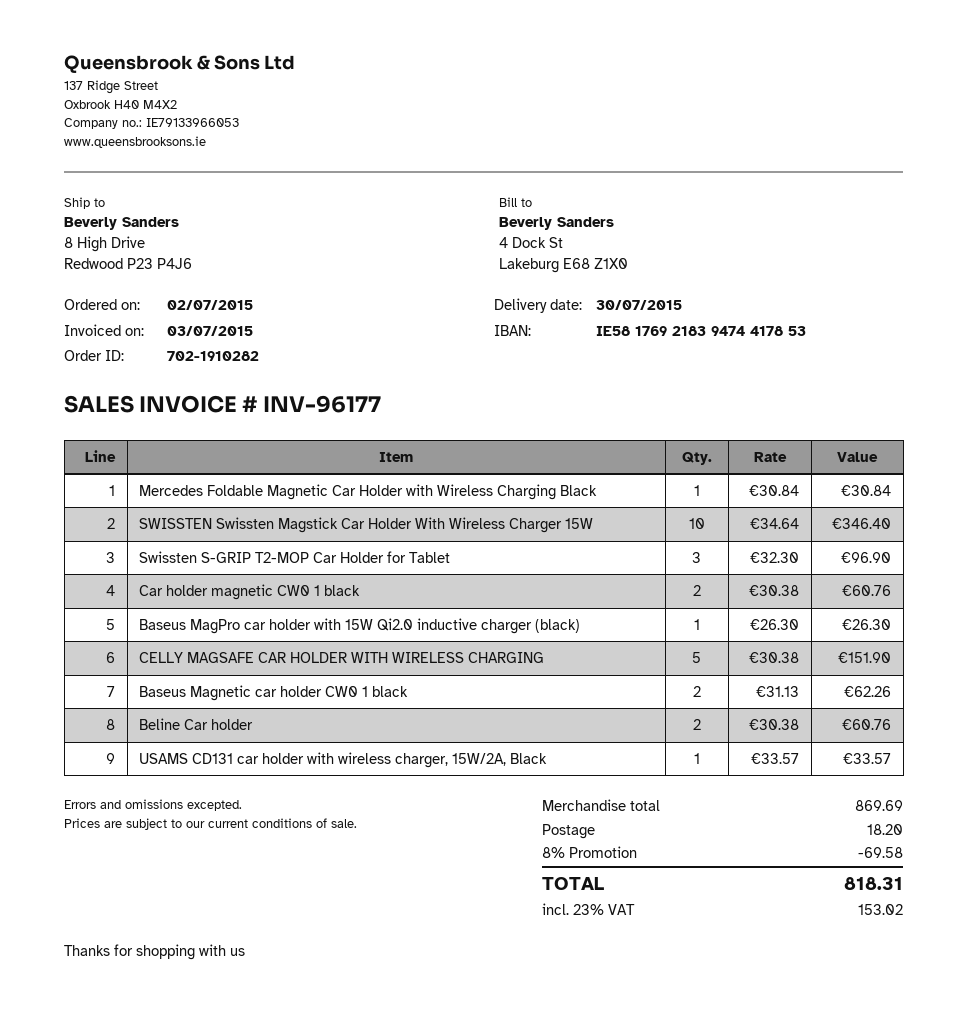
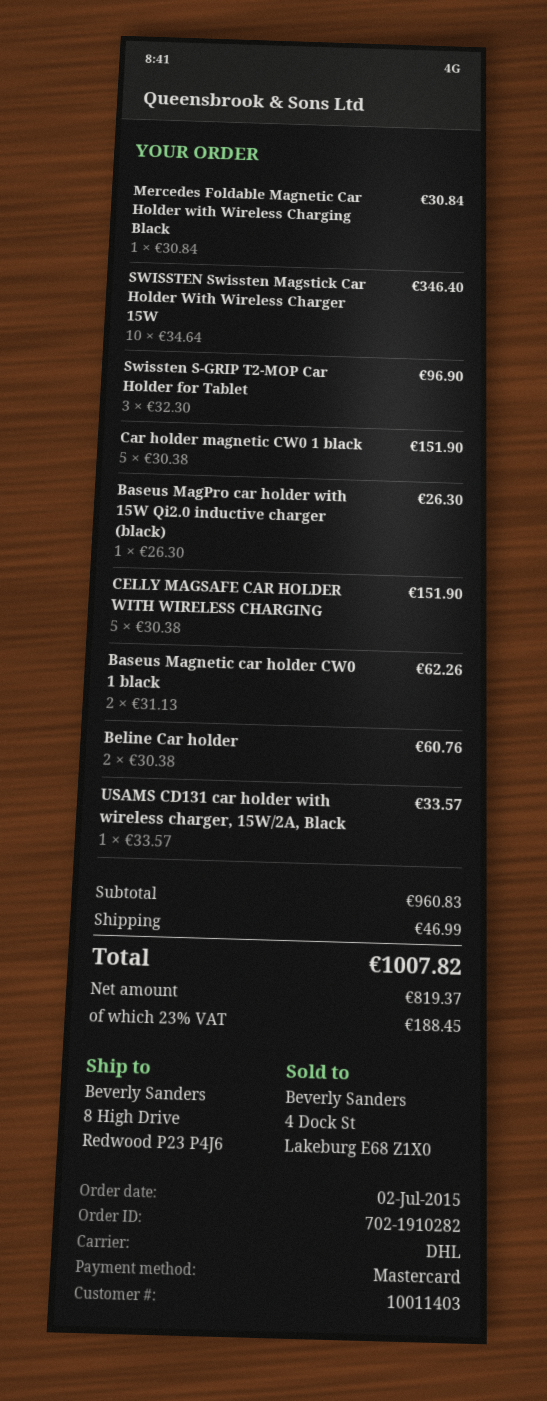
Car holder magnetic CW0 1 black: 2 x 30.38 = 60.76 -> 5 x 30.38 = 151.90
subtotal: 869.69 -> 960.83
discount: 8% = 69.58 -> none
shipping: 18.20 -> 46.99
tax: 23% = 153.02 -> 23% = 188.45
total: 818.31 -> 1007.82

